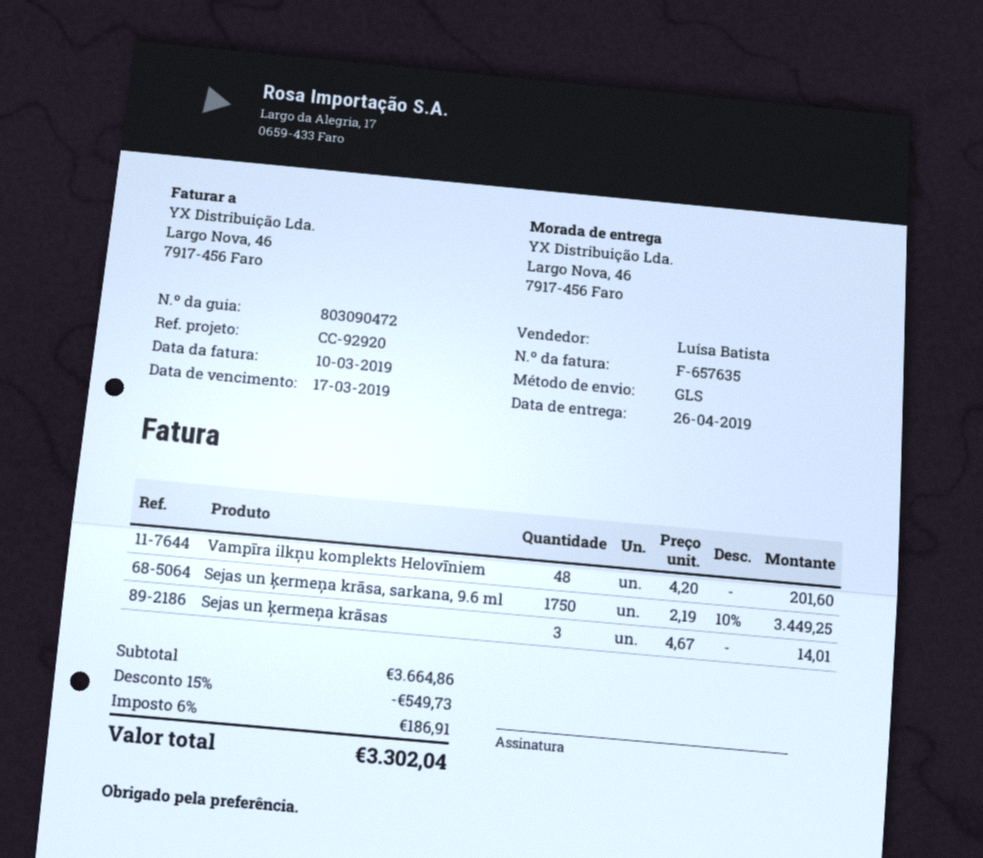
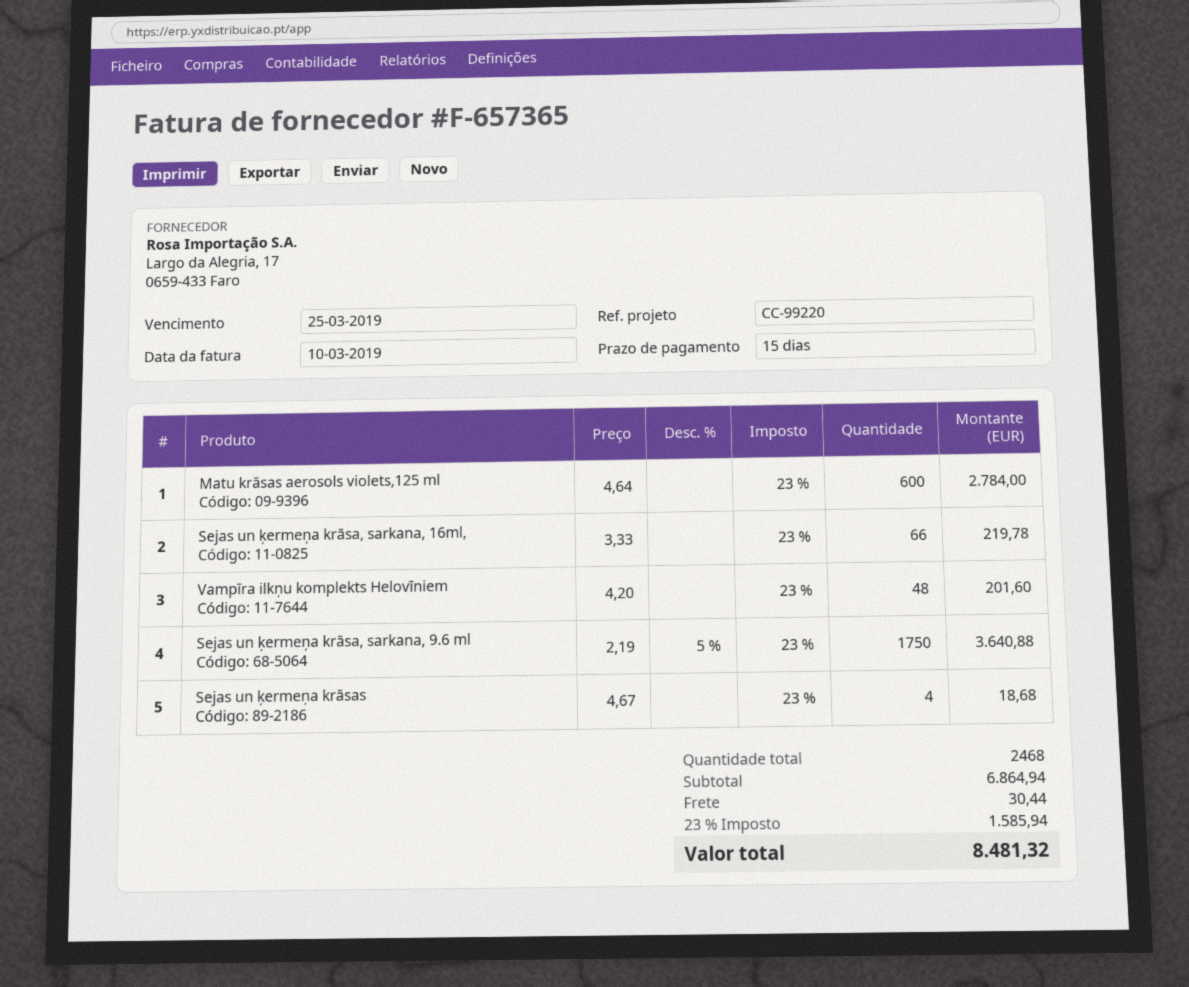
invoice number: F-657635 -> F-657365
due date: 2019-03-17 -> 2019-03-25
reference: CC-92920 -> CC-99220
Sejas un ķermeņa krāsa, sarkana, 9.6 ml: 1750 x 2.19 - 10% = 3449.25 -> 1750 x 2.19 - 5% = 3640.88
Sejas un ķermeņa krāsas: 3 x 4.67 = 14.01 -> 4 x 4.67 = 18.68
Matu krāsas aerosols violets,125 ml: none -> 600 x 4.64 = 2784.00
Sejas un ķermeņa krāsa, sarkana, 16ml,: none -> 66 x 3.33 = 219.78
subtotal: 3664.86 -> 6864.94
discount: 15% = 549.73 -> none
shipping: none -> 30.44
tax: 6% = 186.91 -> 23% = 1585.94
total: 3302.04 -> 8481.32

